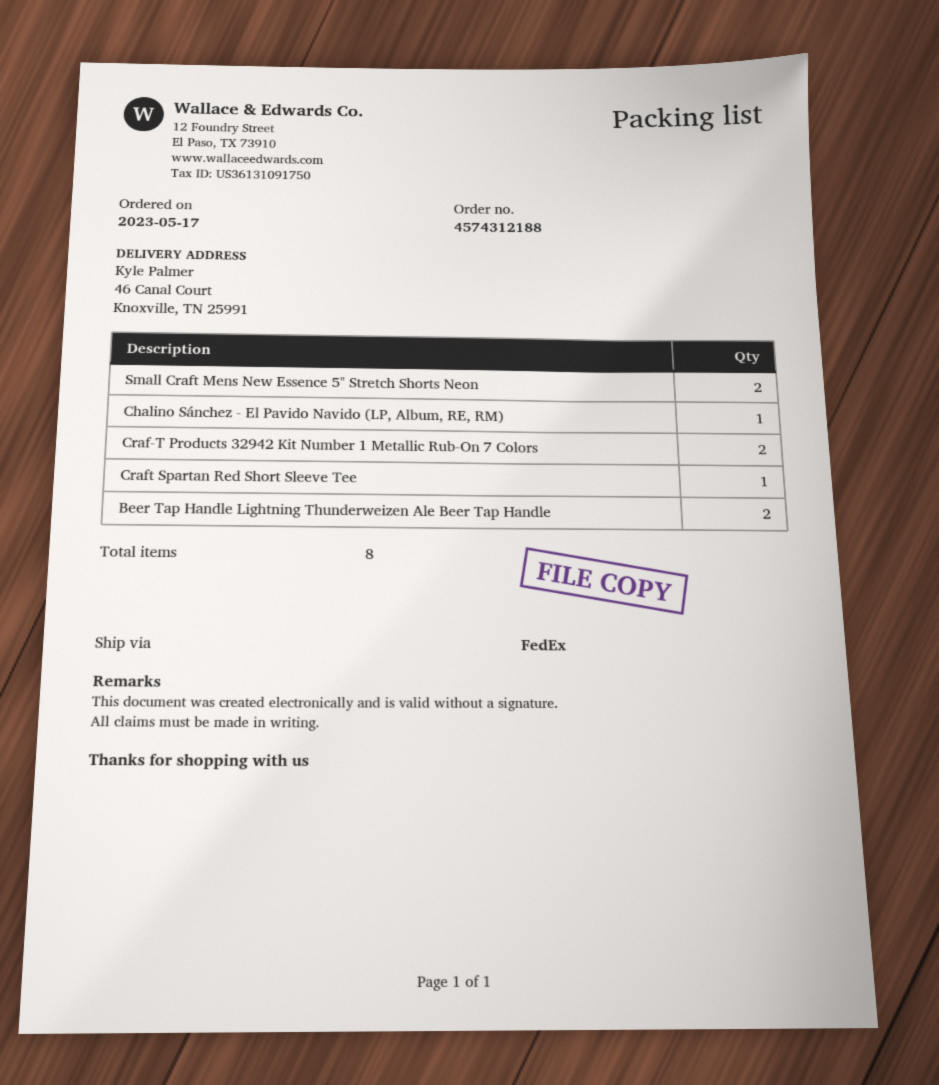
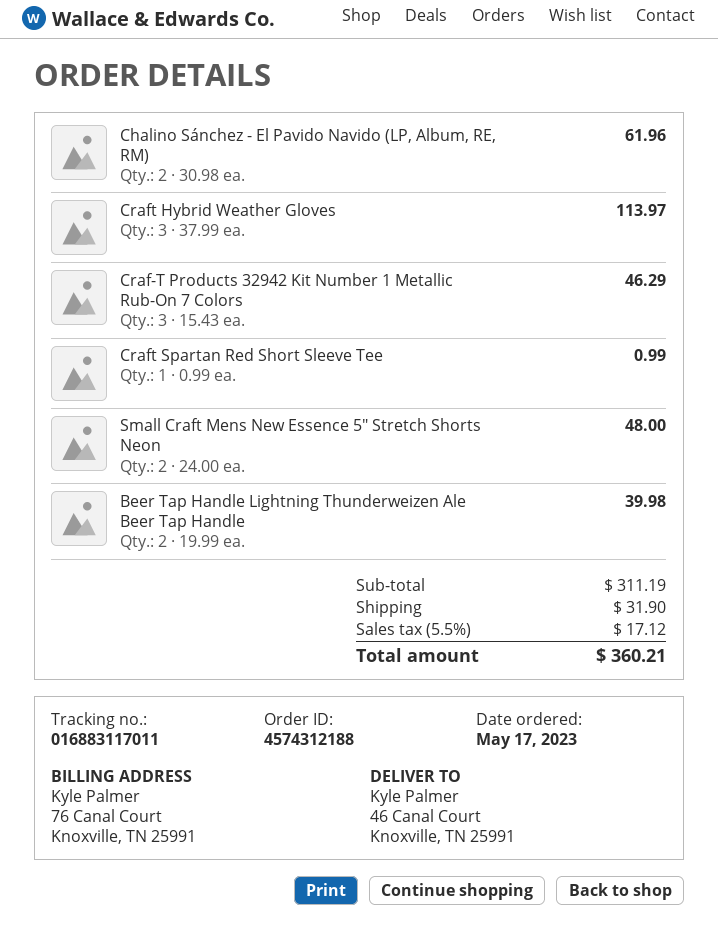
Chalino Sánchez - El Pavido Navido (LP, Album, RE, RM): 1 -> 2
Craf-T Products 32942 Kit Number 1 Metallic Rub-On 7 Colors: 2 -> 3
Craft Hybrid Weather Gloves: none -> 3

